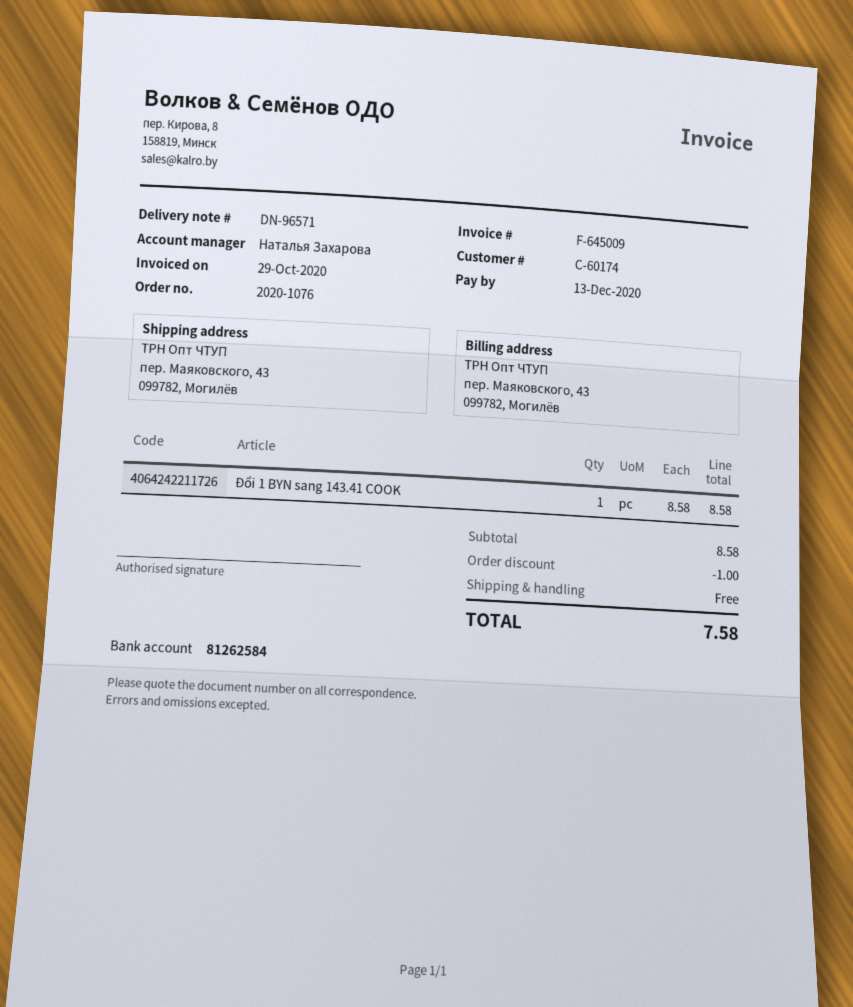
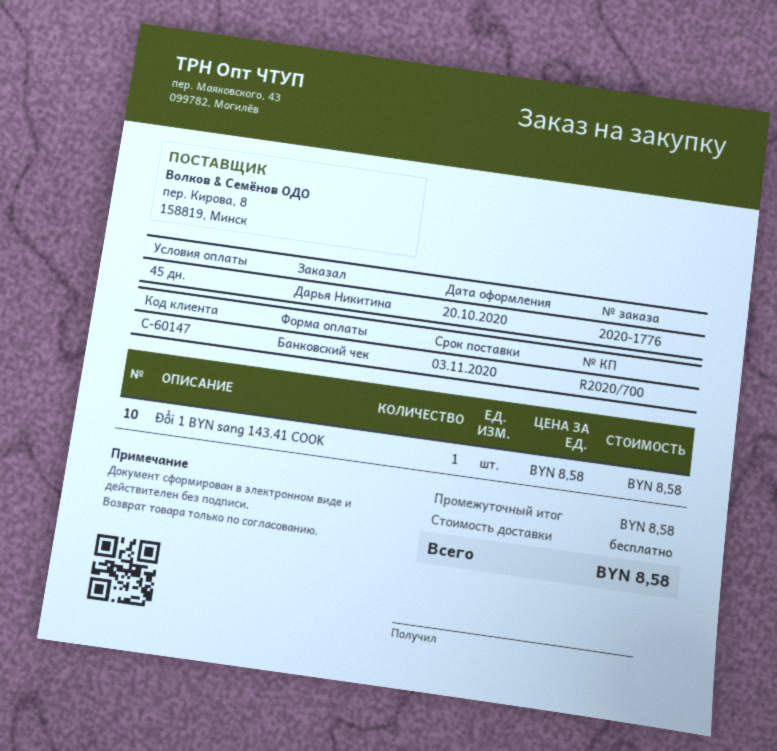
order number: 2020-1076 -> 2020-1776
customer number: C-60174 -> C-60147
discount: 1.00 -> none
total: 7.58 -> 8.58

